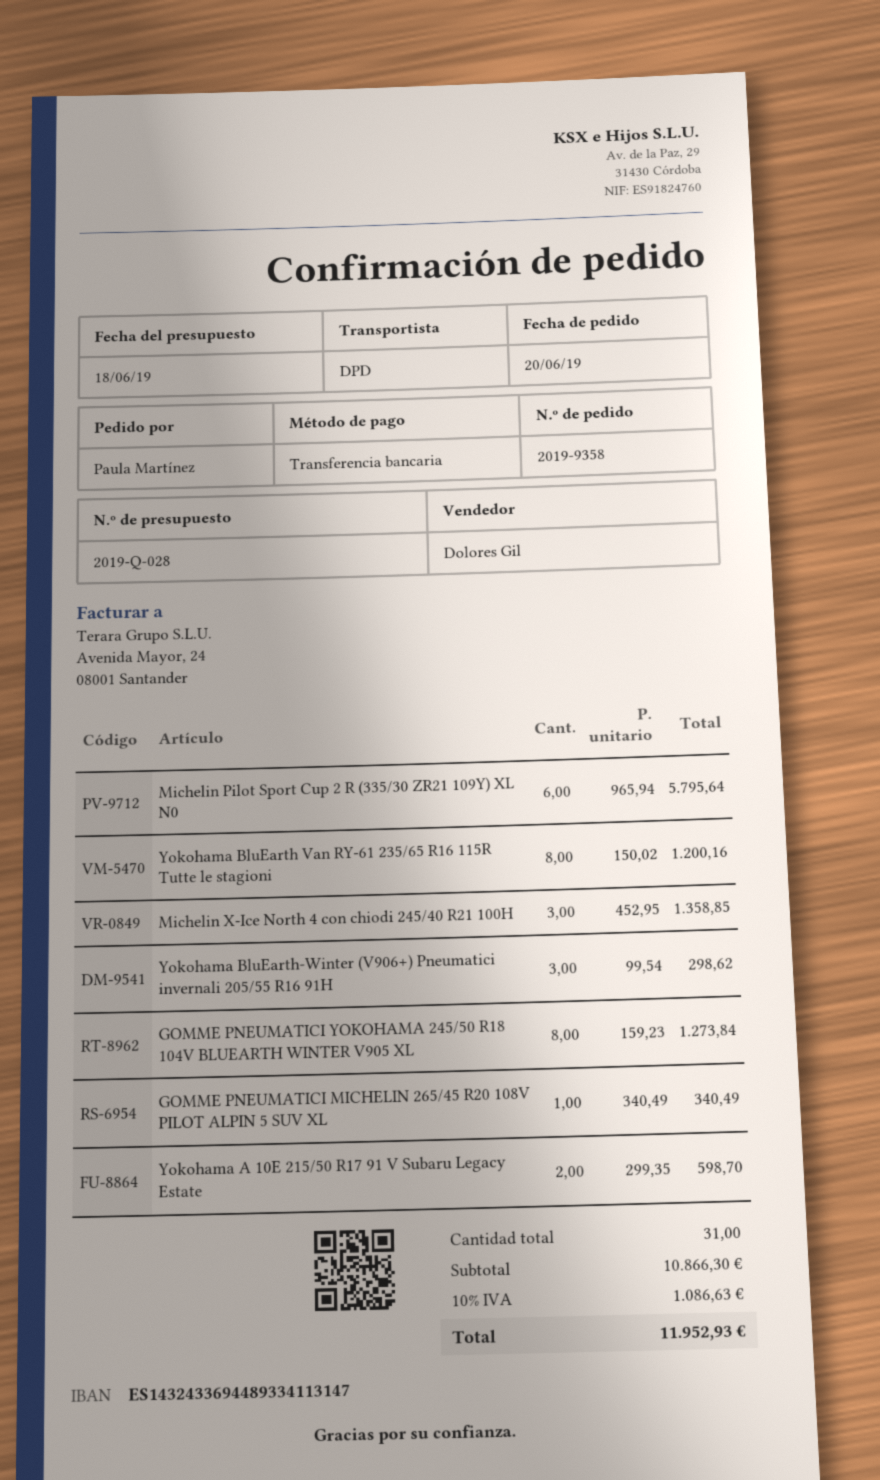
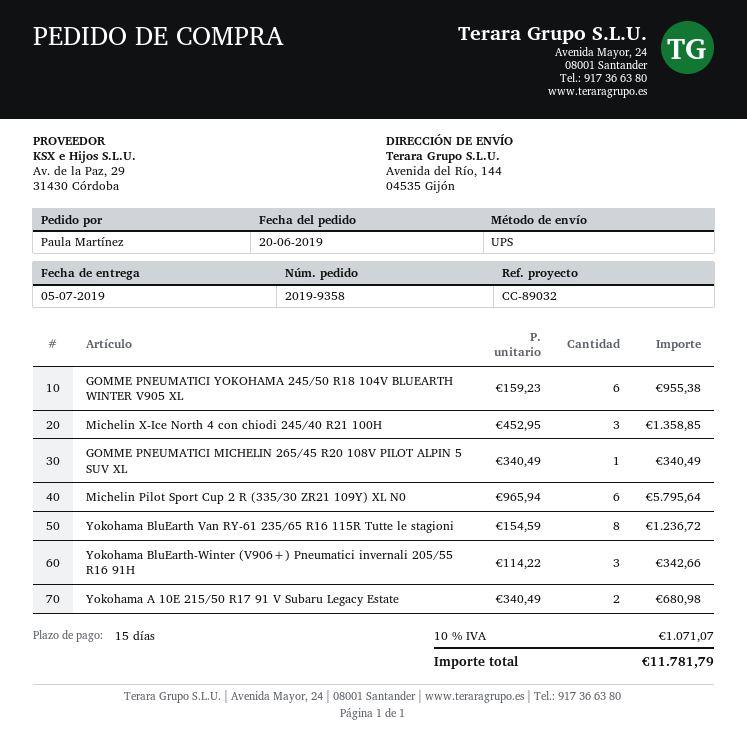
shipping method: DPD -> UPS
Yokohama BluEarth Van RY-61 235/65 R16 115R Tutte le stagioni: 8 x 150.02 = 1200.16 -> 8 x 154.59 = 1236.72
Yokohama BluEarth-Winter (V906+) Pneumatici invernali 205/55 R16 91H: 3 x 99.54 = 298.62 -> 3 x 114.22 = 342.66
GOMME PNEUMATICI YOKOHAMA 245/50 R18 104V BLUEARTH WINTER V905 XL: 8 x 159.23 = 1273.84 -> 6 x 159.23 = 955.38
Yokohama A 10E 215/50 R17 91 V Subaru Legacy Estate: 2 x 299.35 = 598.70 -> 2 x 340.49 = 680.98
tax: 10% = 1086.63 -> 10% = 1071.07
total: 11952.93 -> 11781.79

